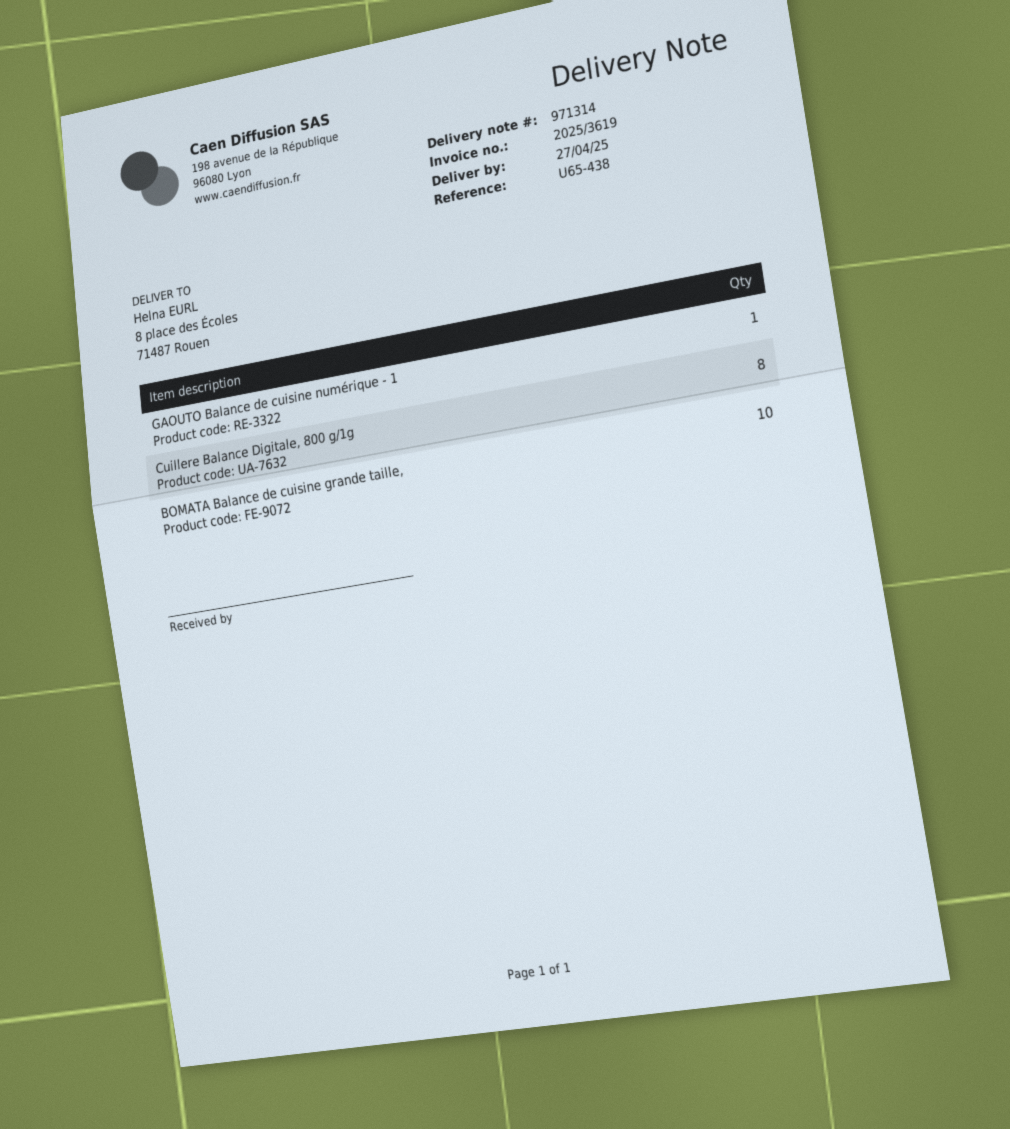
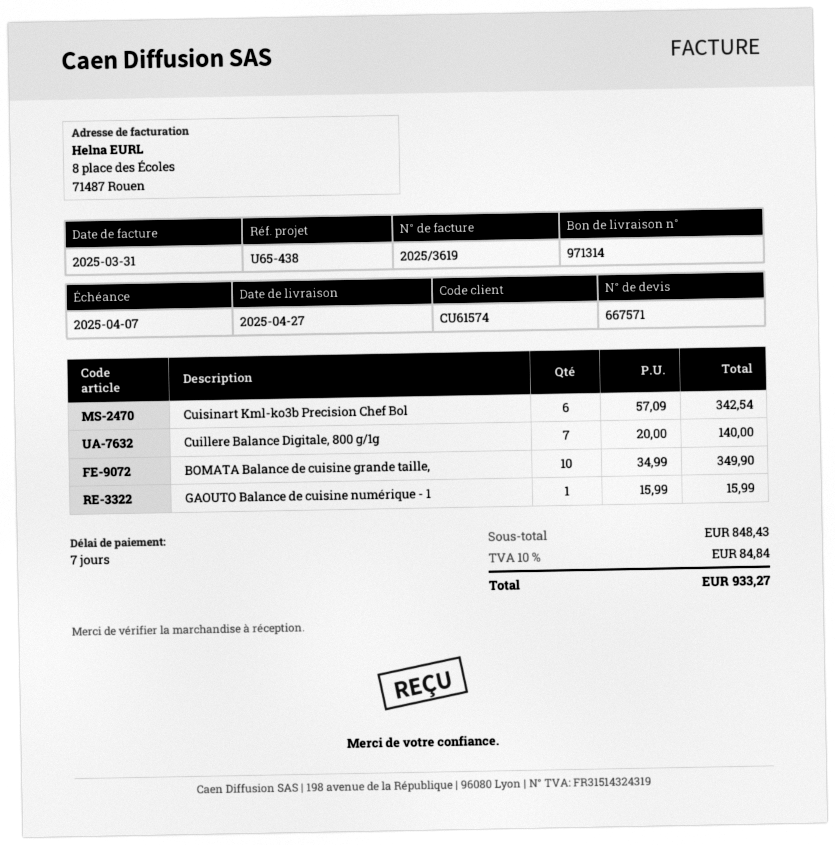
Cuillere Balance Digitale, 800 g/1g: 8 -> 7
Cuisinart Kml-ko3b Precision Chef Bol: none -> 6

